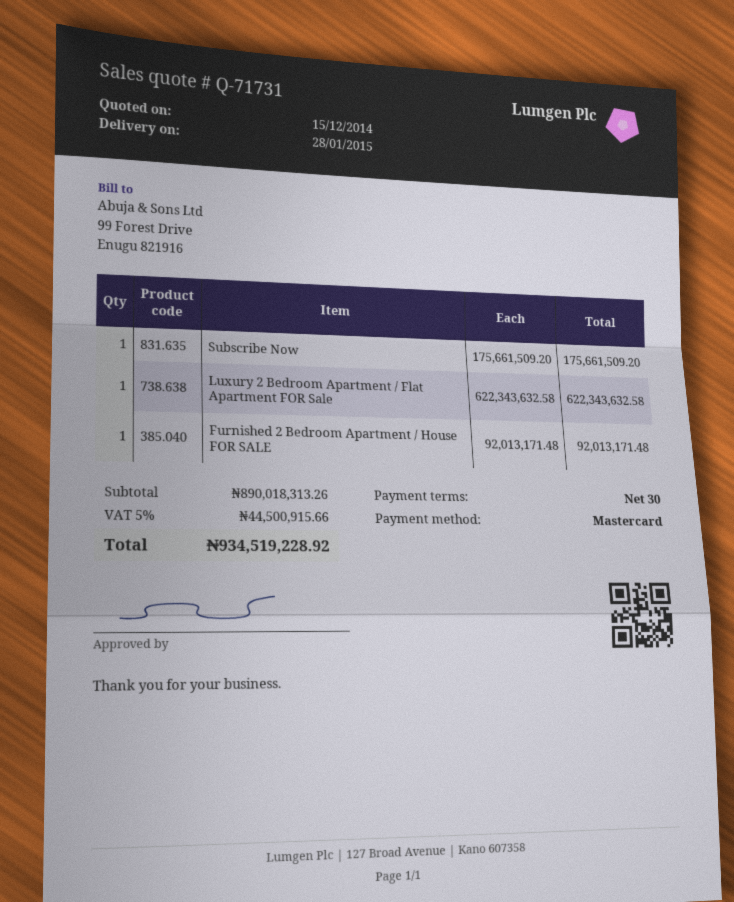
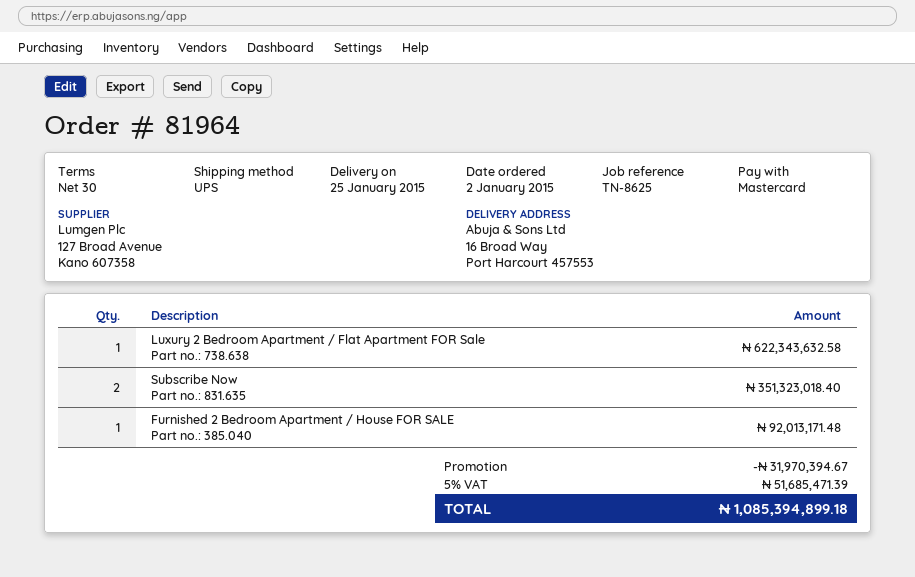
delivery date: 2015-01-28 -> 2015-01-25
Subscribe Now: 1 for 175661509.20 -> 2 for 351323018.40
discount: none -> 31970394.67
tax: 5% = 44500915.66 -> 5% = 51685471.39
total: 934519228.92 -> 1085394899.18

